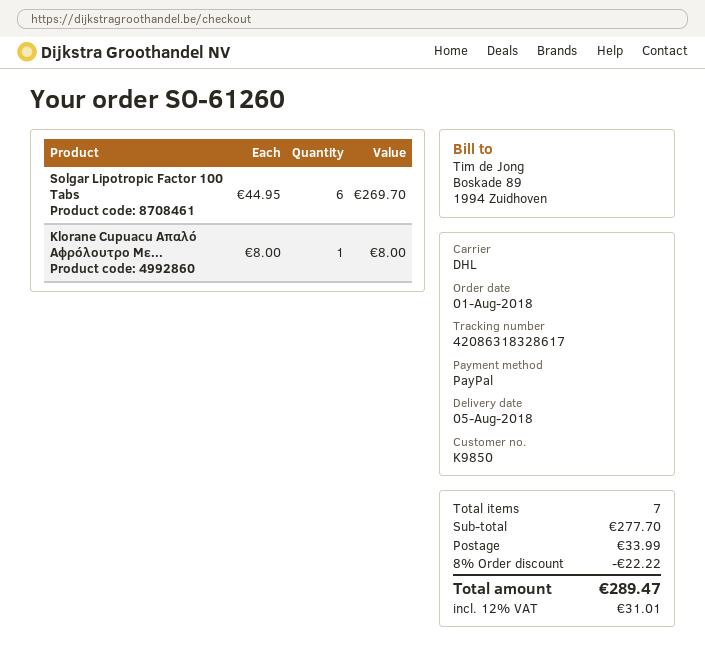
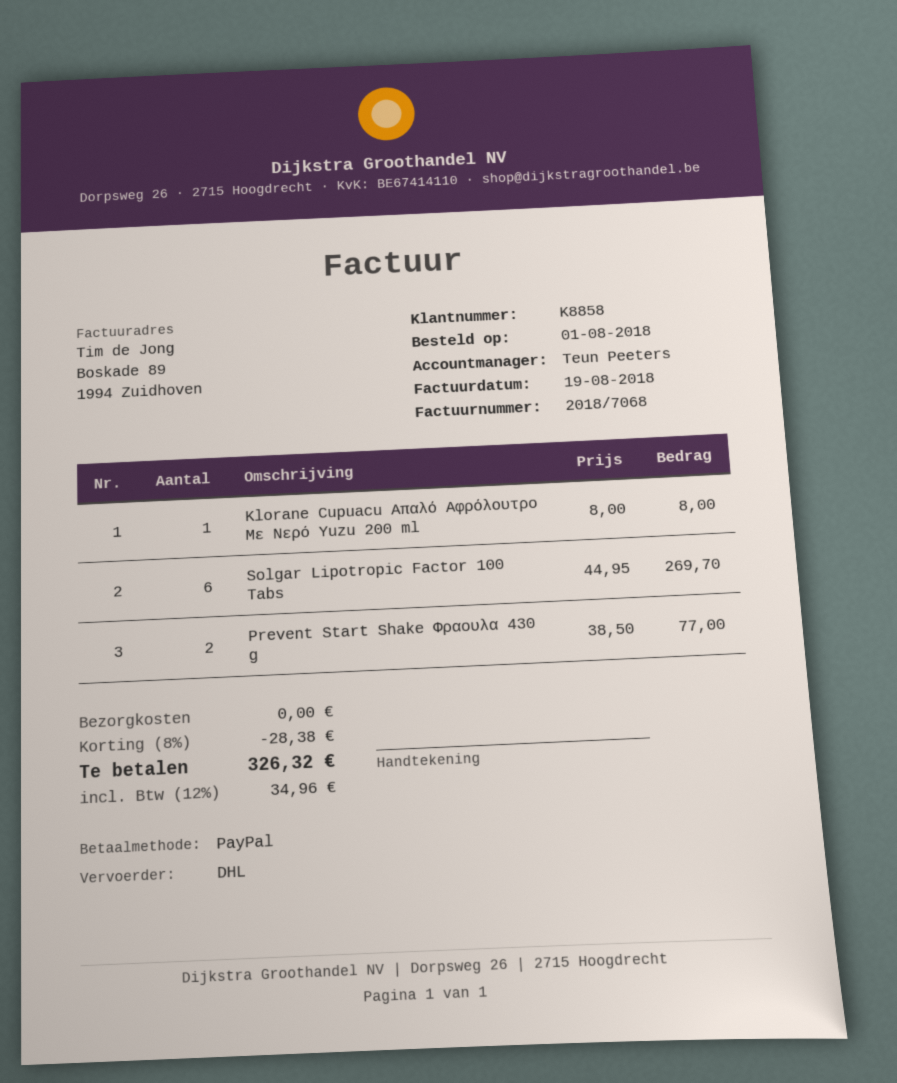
customer number: K9850 -> K8858
Prevent Start Shake Φραουλα 430 g: none -> 2 x 38.50 = 77.00
discount: 8% = 22.22 -> 8% = 28.38
shipping: 33.99 -> 0.00
tax: 12% = 31.01 -> 12% = 34.96
total: 289.47 -> 326.32

